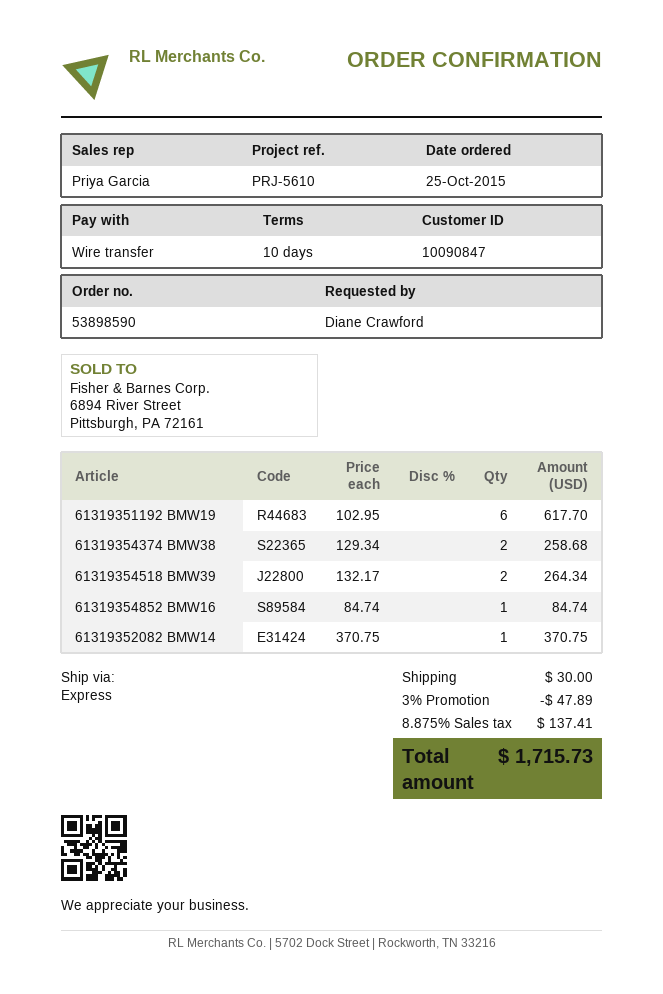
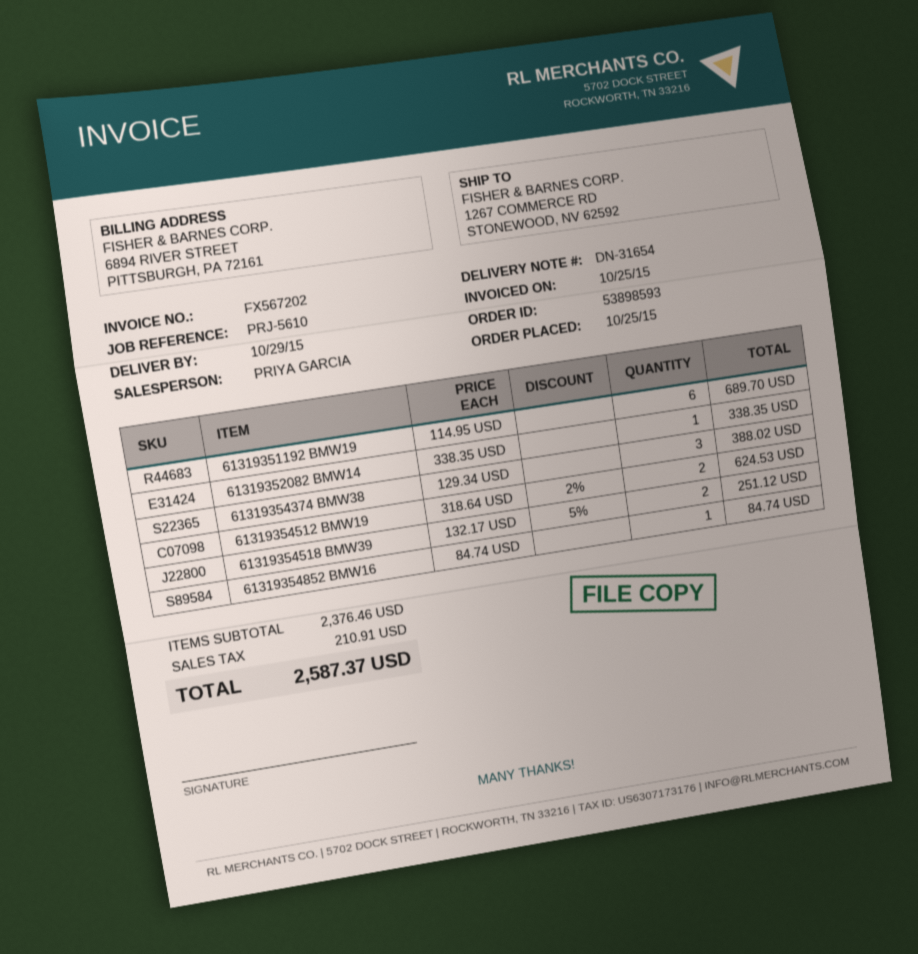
order number: 53898590 -> 53898593
61319351192 BMW19: 6 x 102.95 = 617.70 -> 6 x 114.95 = 689.70
61319354374 BMW38: 2 x 129.34 = 258.68 -> 3 x 129.34 = 388.02
61319354518 BMW39: 2 x 132.17 = 264.34 -> 2 x 132.17 - 5% = 251.12
61319352082 BMW14: 1 x 370.75 = 370.75 -> 1 x 338.35 = 338.35
61319354512 BMW19: none -> 2 x 318.64 - 2% = 624.53
discount: 3% = 47.89 -> none
shipping: 30.00 -> none
tax: 137.41 -> 210.91
total: 1715.73 -> 2587.37

